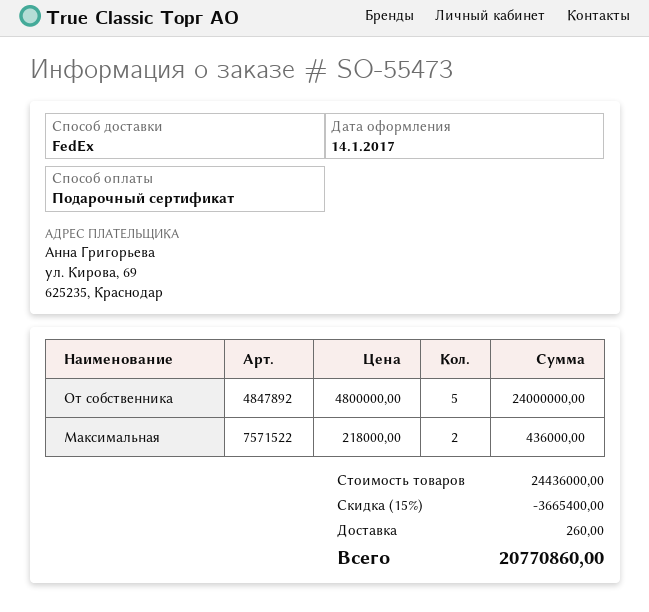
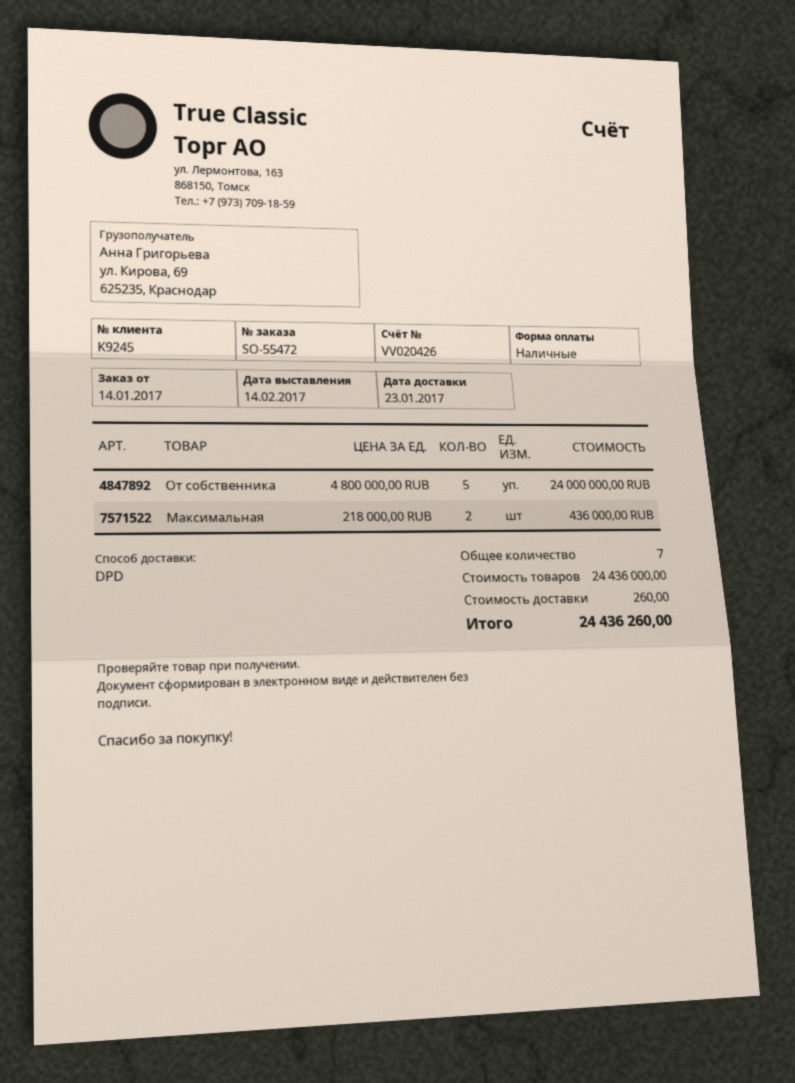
order number: SO-55473 -> SO-55472
payment method: gift card -> cash
shipping method: FedEx -> DPD
discount: 15% = 3665400.00 -> none
total: 20770860.00 -> 24436260.00

